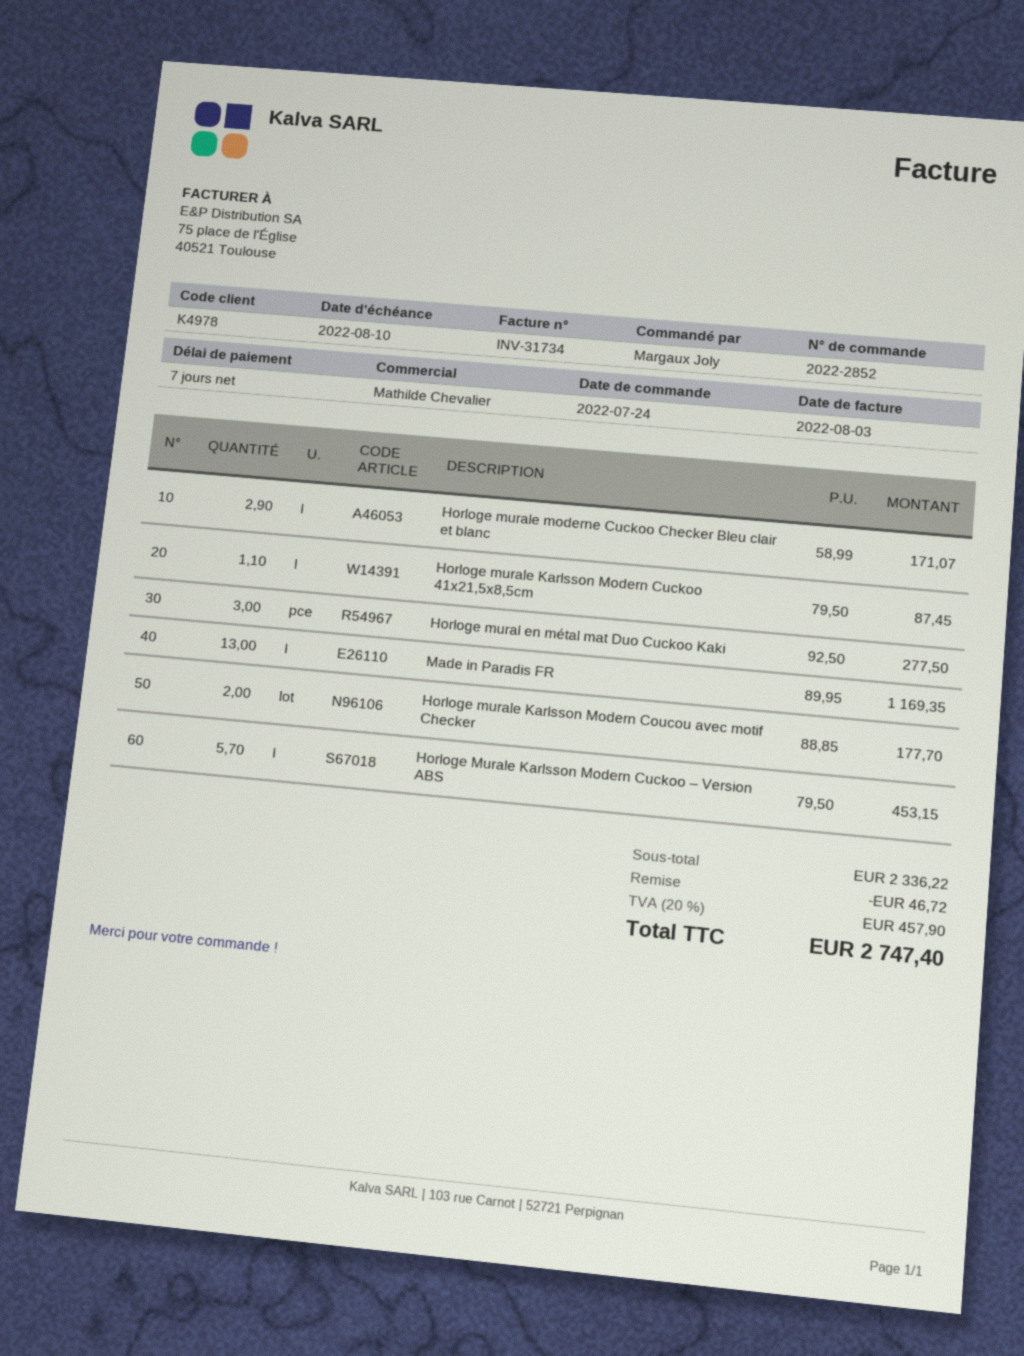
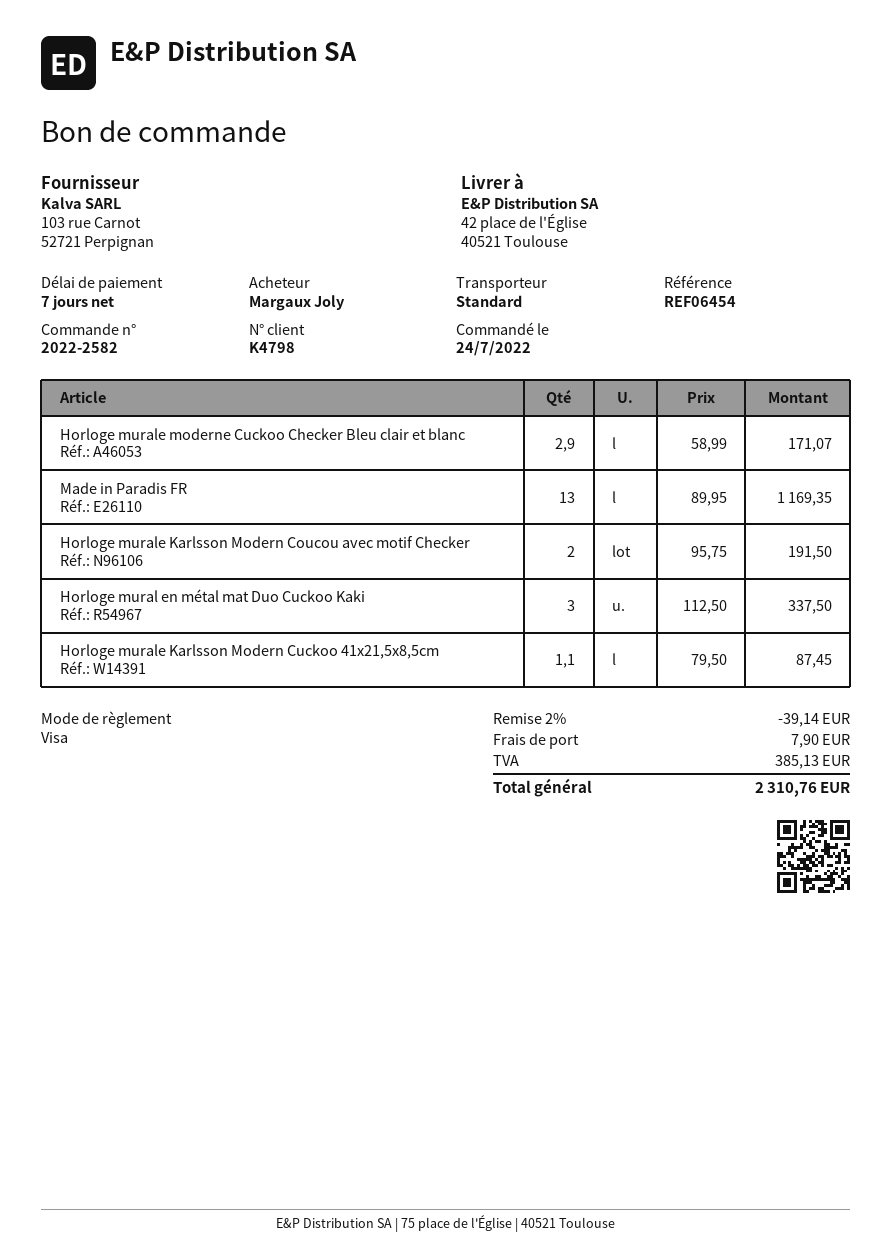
order number: 2022-2852 -> 2022-2582
customer number: K4978 -> K4798
Horloge mural en métal mat Duo Cuckoo Kaki: 3 x 92.50 = 277.50 -> 3 x 112.50 = 337.50
Horloge murale Karlsson Modern Coucou avec motif Checker: 2 x 88.85 = 177.70 -> 2 x 95.75 = 191.50
Horloge Murale Karlsson Modern Cuckoo – Version ABS: 5.7 x 79.50 = 453.15 -> none
discount: 46.72 -> 39.14
shipping: none -> 7.90
tax: 457.90 -> 385.13
total: 2747.40 -> 2310.76

